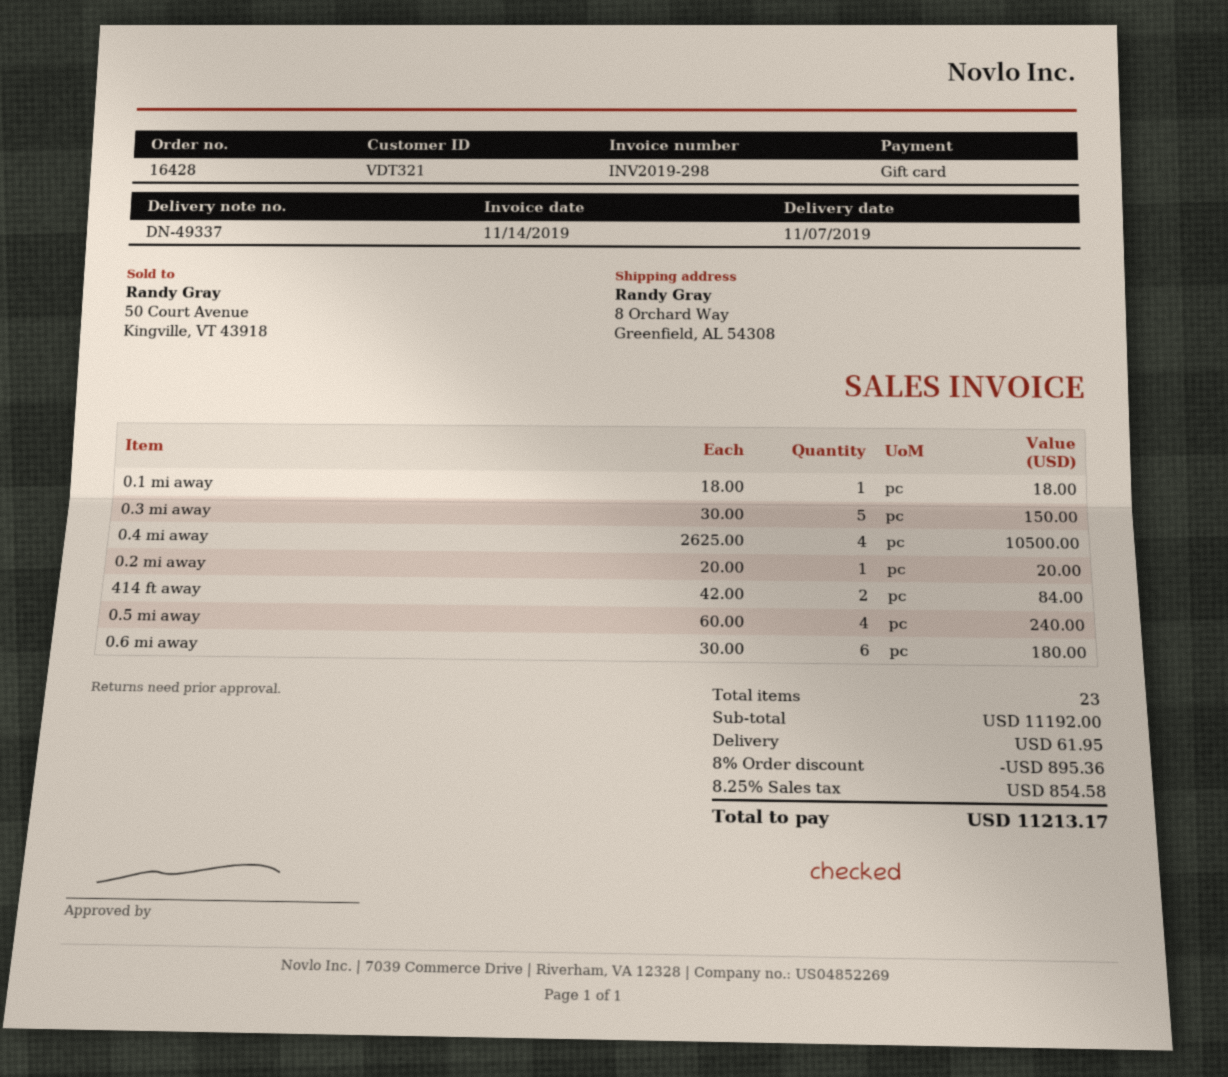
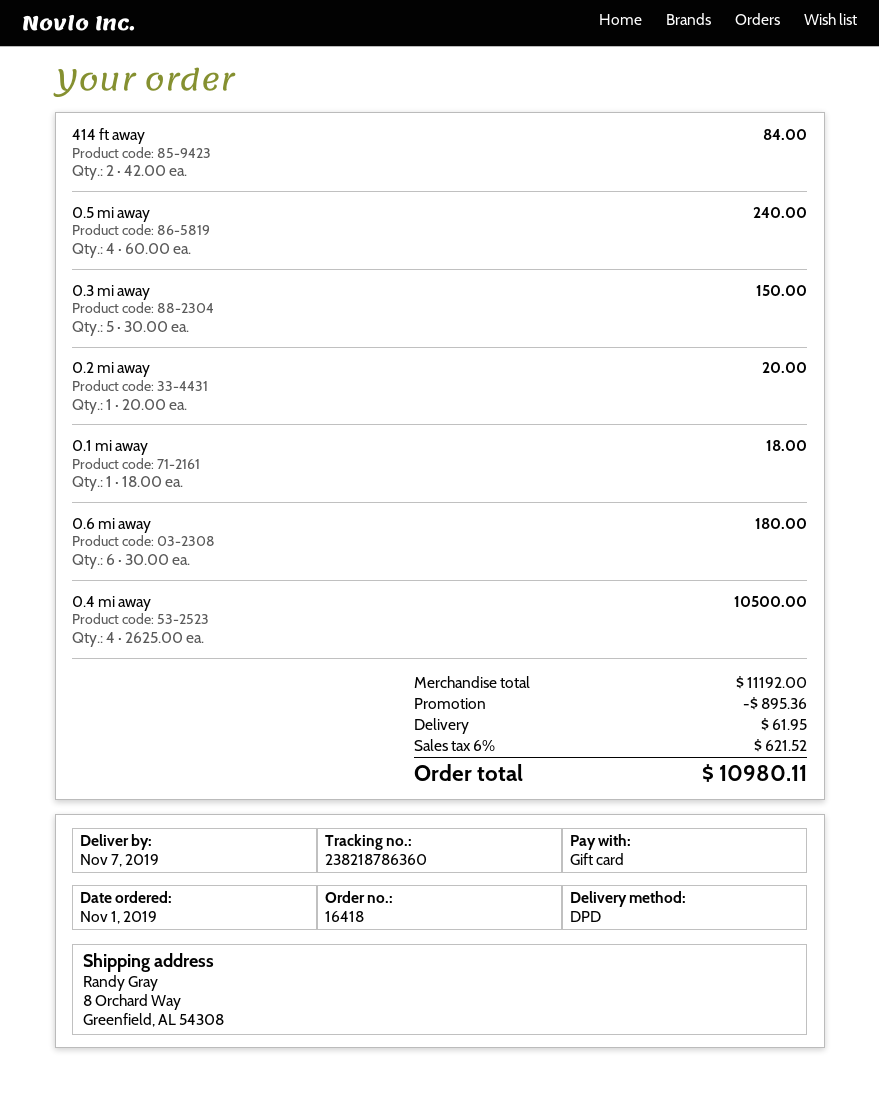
order number: 16428 -> 16418
tax: 8.25% = 854.58 -> 6% = 621.52
total: 11213.17 -> 10980.11

